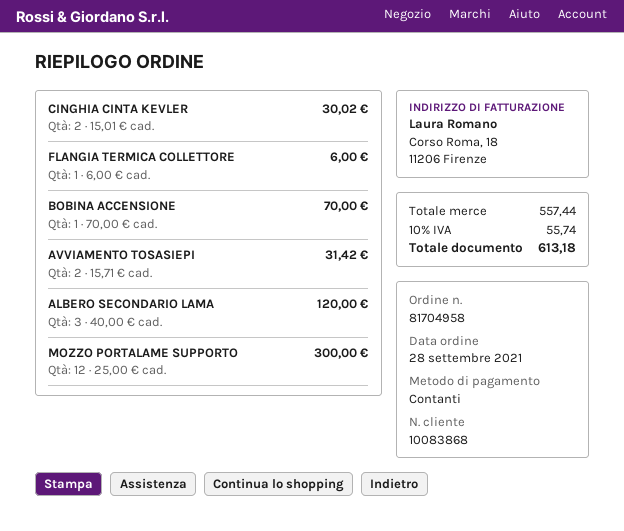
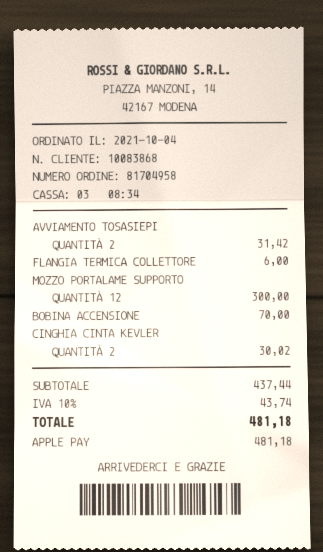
order date: 2021-09-28 -> 2021-10-04
payment method: cash -> Apple Pay
ALBERO SECONDARIO LAMA: 3 for 120.00 -> none
subtotal: 557.44 -> 437.44
tax: 10% = 55.74 -> 10% = 43.74
total: 613.18 -> 481.18

